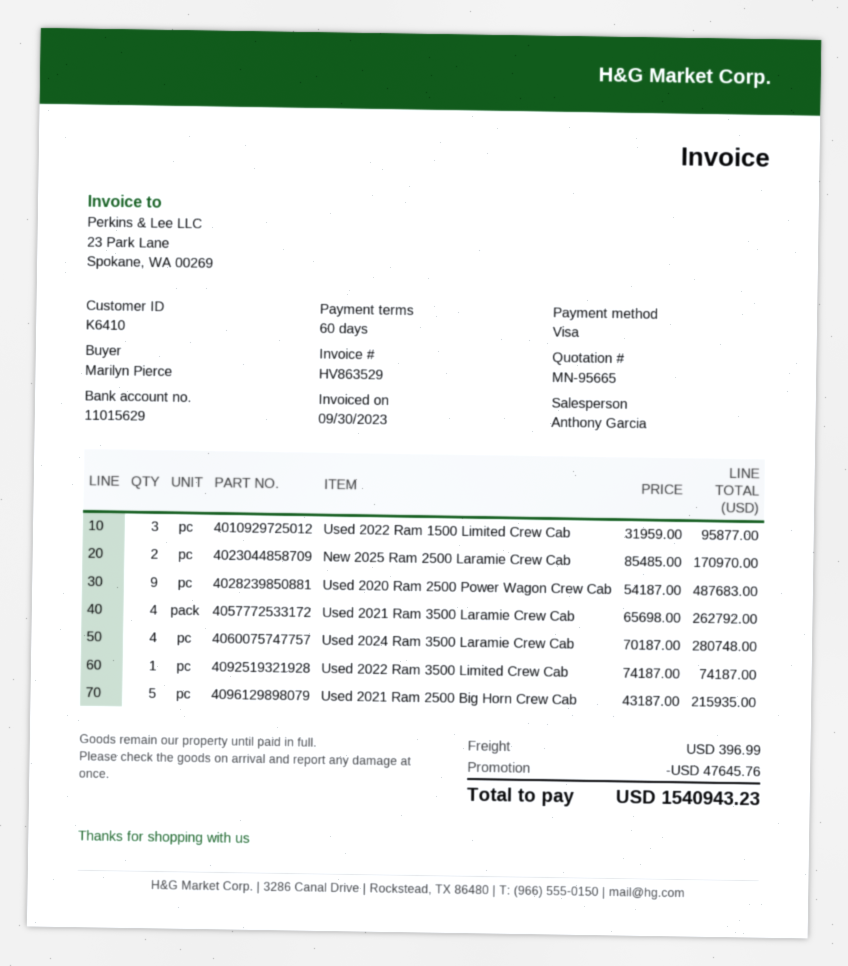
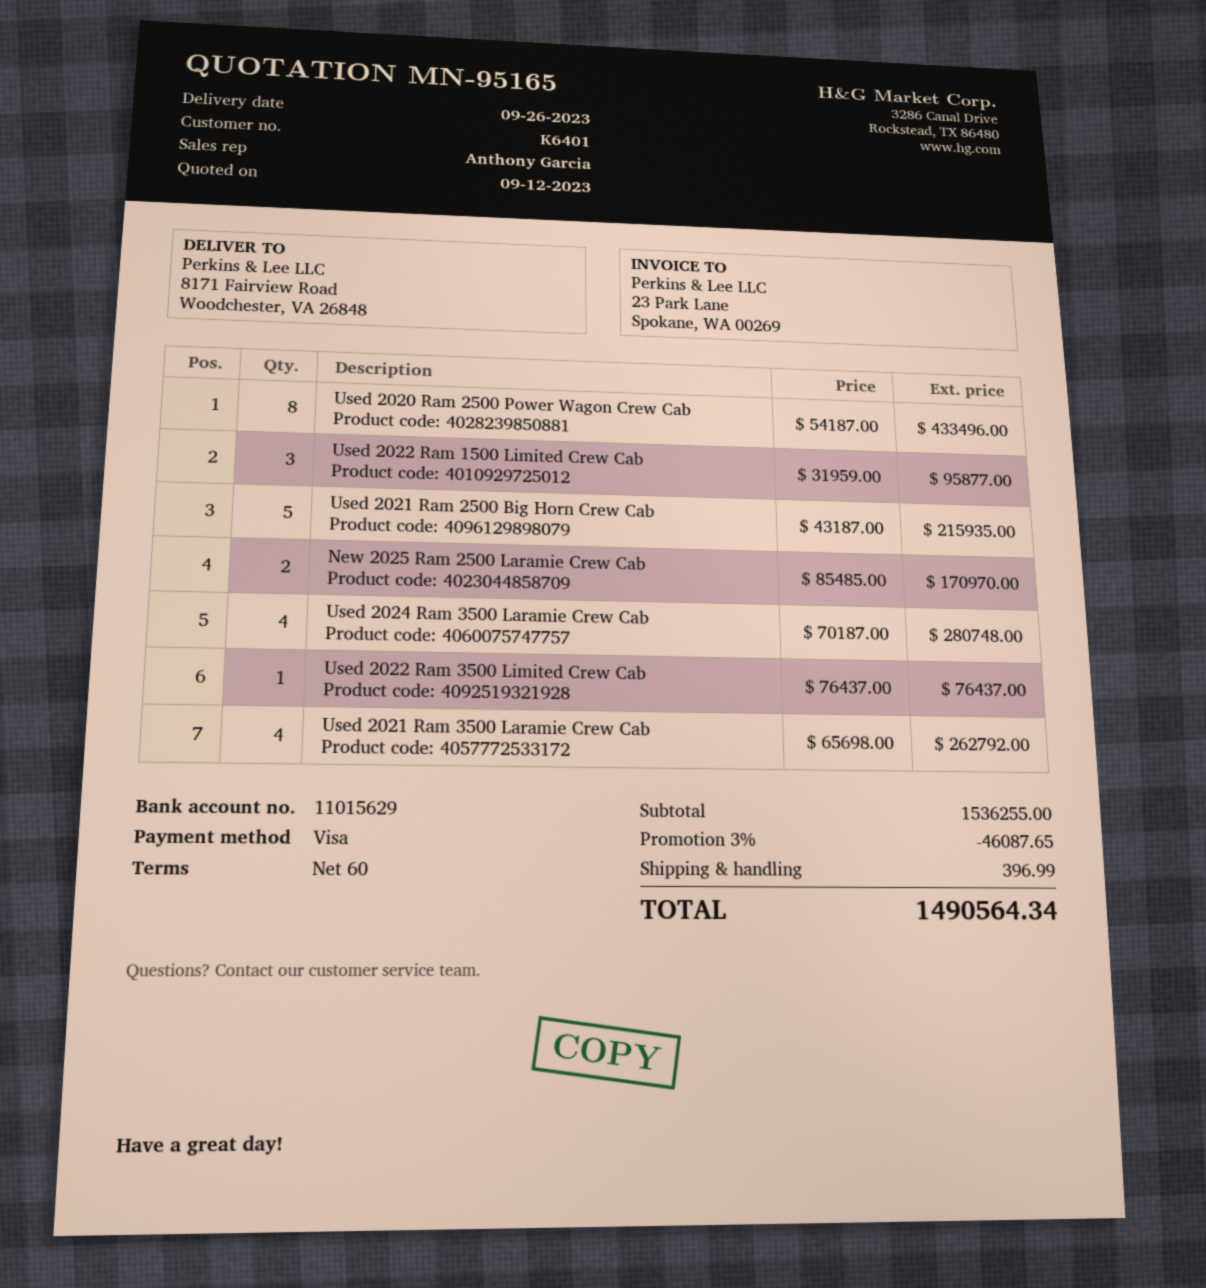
quote number: MN-95665 -> MN-95165
customer number: K6410 -> K6401
Used 2020 Ram 2500 Power Wagon Crew Cab: 9 x 54187.00 = 487683.00 -> 8 x 54187.00 = 433496.00
Used 2022 Ram 3500 Limited Crew Cab: 1 x 74187.00 = 74187.00 -> 1 x 76437.00 = 76437.00
discount: 47645.76 -> 46087.65
total: 1540943.23 -> 1490564.34

